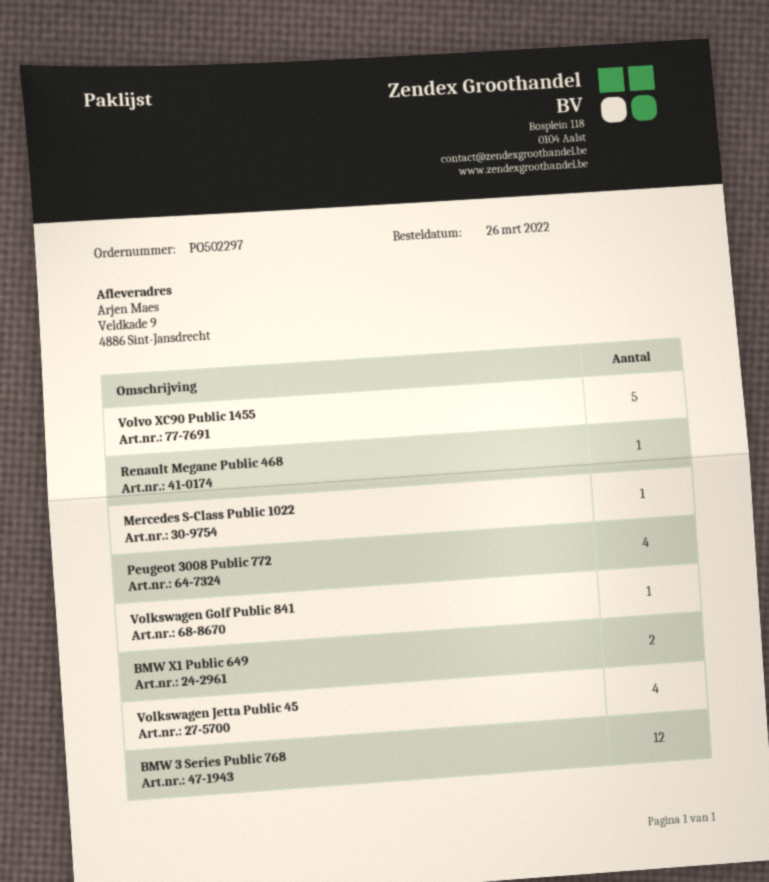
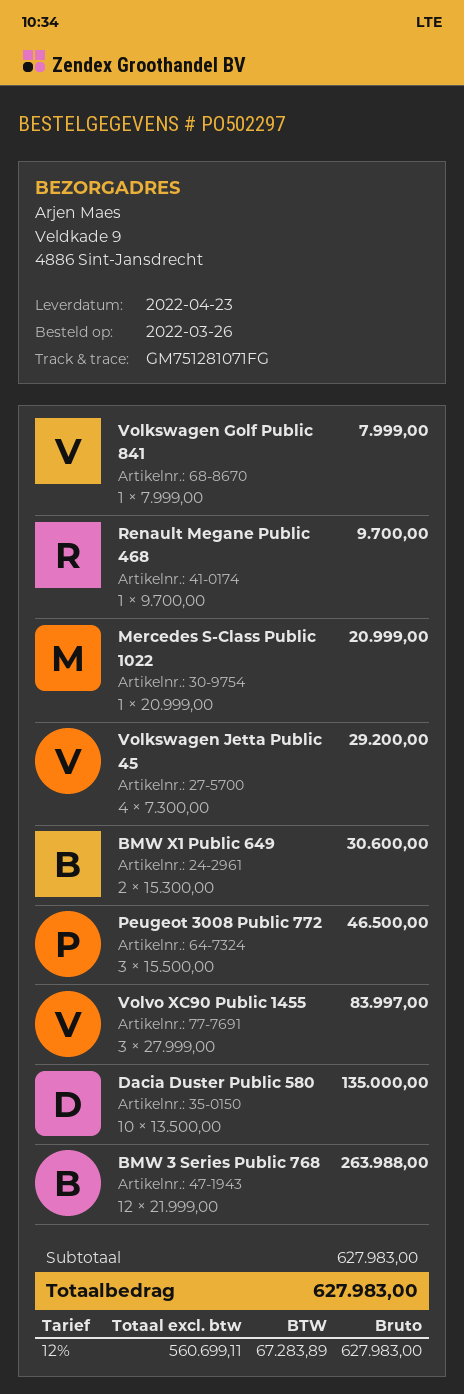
Volvo XC90 Public 1455: 5 -> 3
Peugeot 3008 Public 772: 4 -> 3
Dacia Duster Public 580: none -> 10

